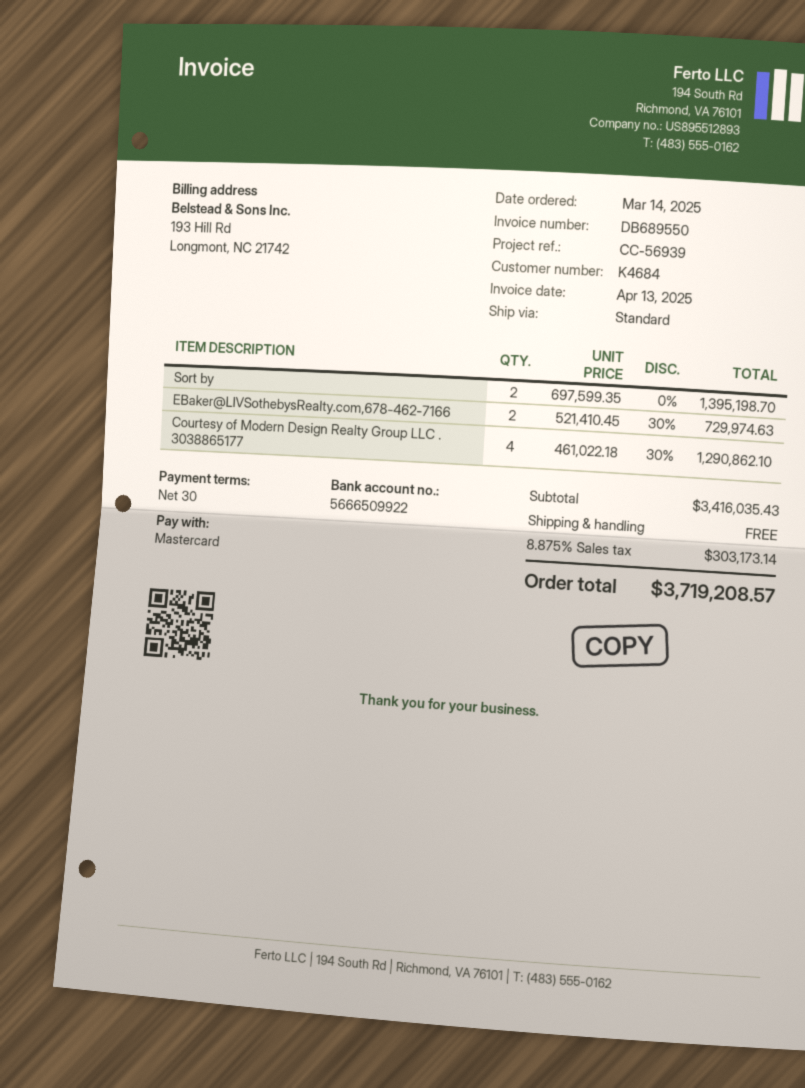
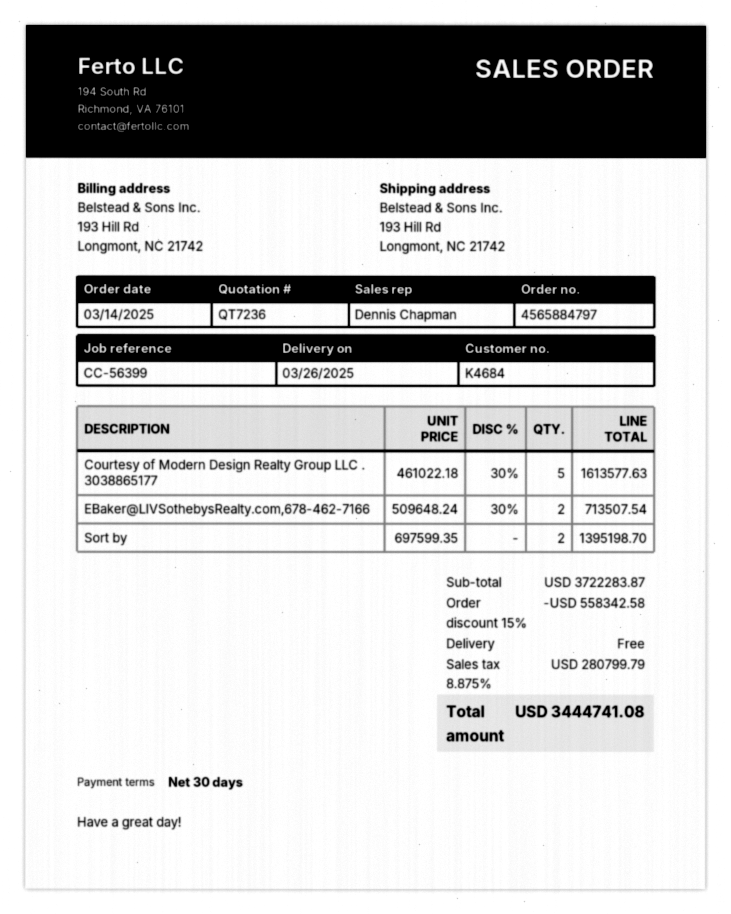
reference: CC-56939 -> CC-56399
EBaker@LIVSothebysRealty.com,678-462-7166: 2 x 521410.45 - 30% = 729974.63 -> 2 x 509648.24 - 30% = 713507.54
Courtesy of Modern Design Realty Group LLC . 3038865177: 4 x 461022.18 - 30% = 1290862.10 -> 5 x 461022.18 - 30% = 1613577.63
subtotal: 3416035.43 -> 3722283.87
discount: none -> 15% = 558342.58
tax: 8.875% = 303173.14 -> 8.875% = 280799.79
total: 3719208.57 -> 3444741.08

